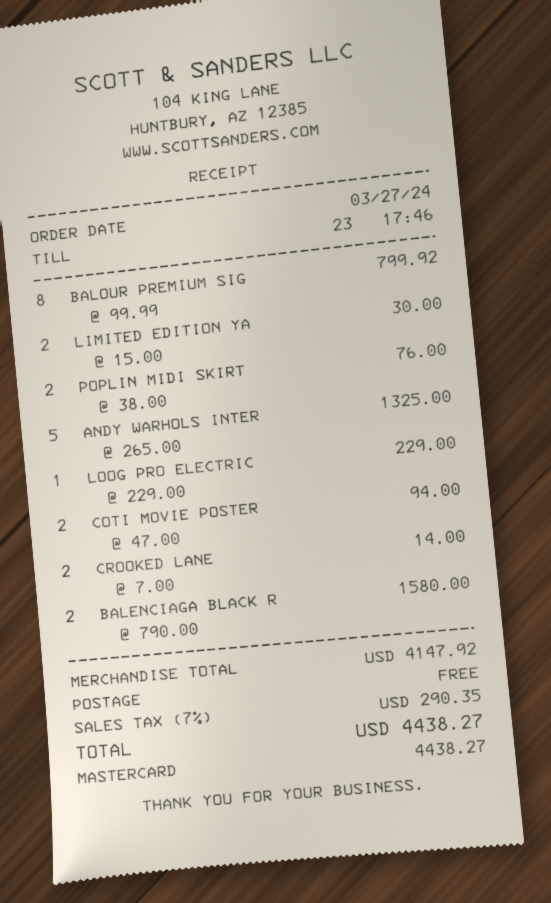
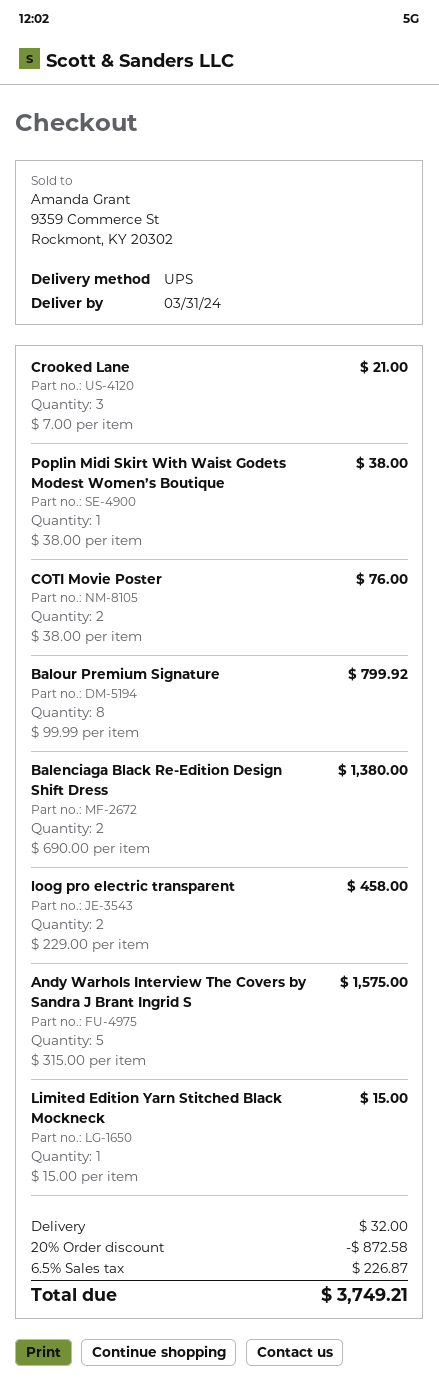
LIMITED EDITION YA: 2 x 15.00 = 30.00 -> 1 x 15.00 = 15.00
POPLIN MIDI SKIRT: 2 x 38.00 = 76.00 -> 1 x 38.00 = 38.00
ANDY WARHOLS INTER: 5 x 265.00 = 1325.00 -> 5 x 315.00 = 1575.00
LOOG PRO ELECTRIC: 1 x 229.00 = 229.00 -> 2 x 229.00 = 458.00
COTI MOVIE POSTER: 2 x 47.00 = 94.00 -> 2 x 38.00 = 76.00
CROOKED LANE: 2 x 7.00 = 14.00 -> 3 x 7.00 = 21.00
BALENCIAGA BLACK R: 2 x 790.00 = 1580.00 -> 2 x 690.00 = 1380.00
discount: none -> 20% = 872.58
shipping: 0.00 -> 32.00
tax: 7% = 290.35 -> 6.5% = 226.87
total: 4438.27 -> 3749.21

